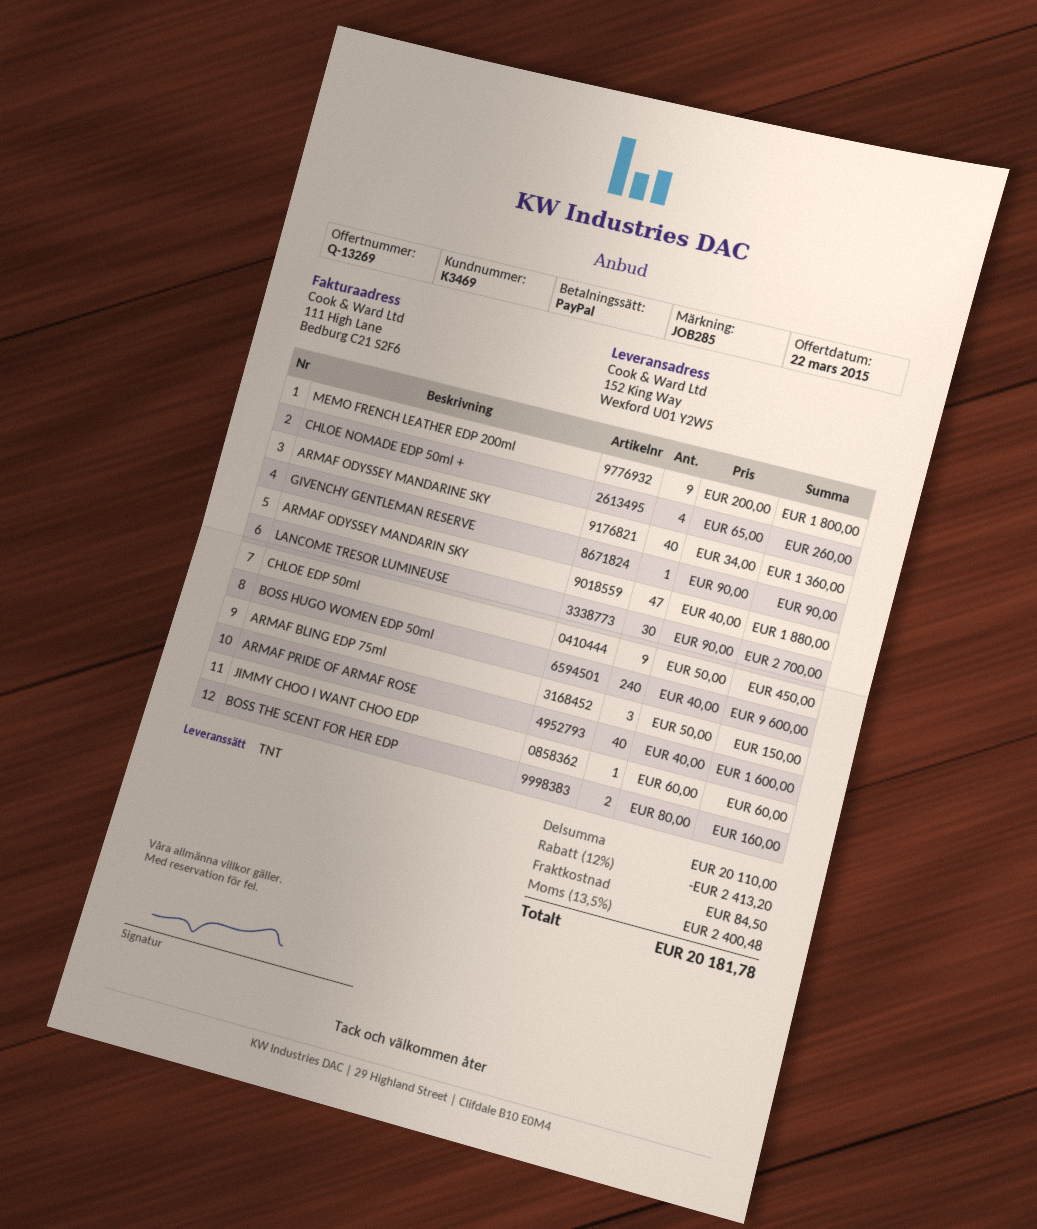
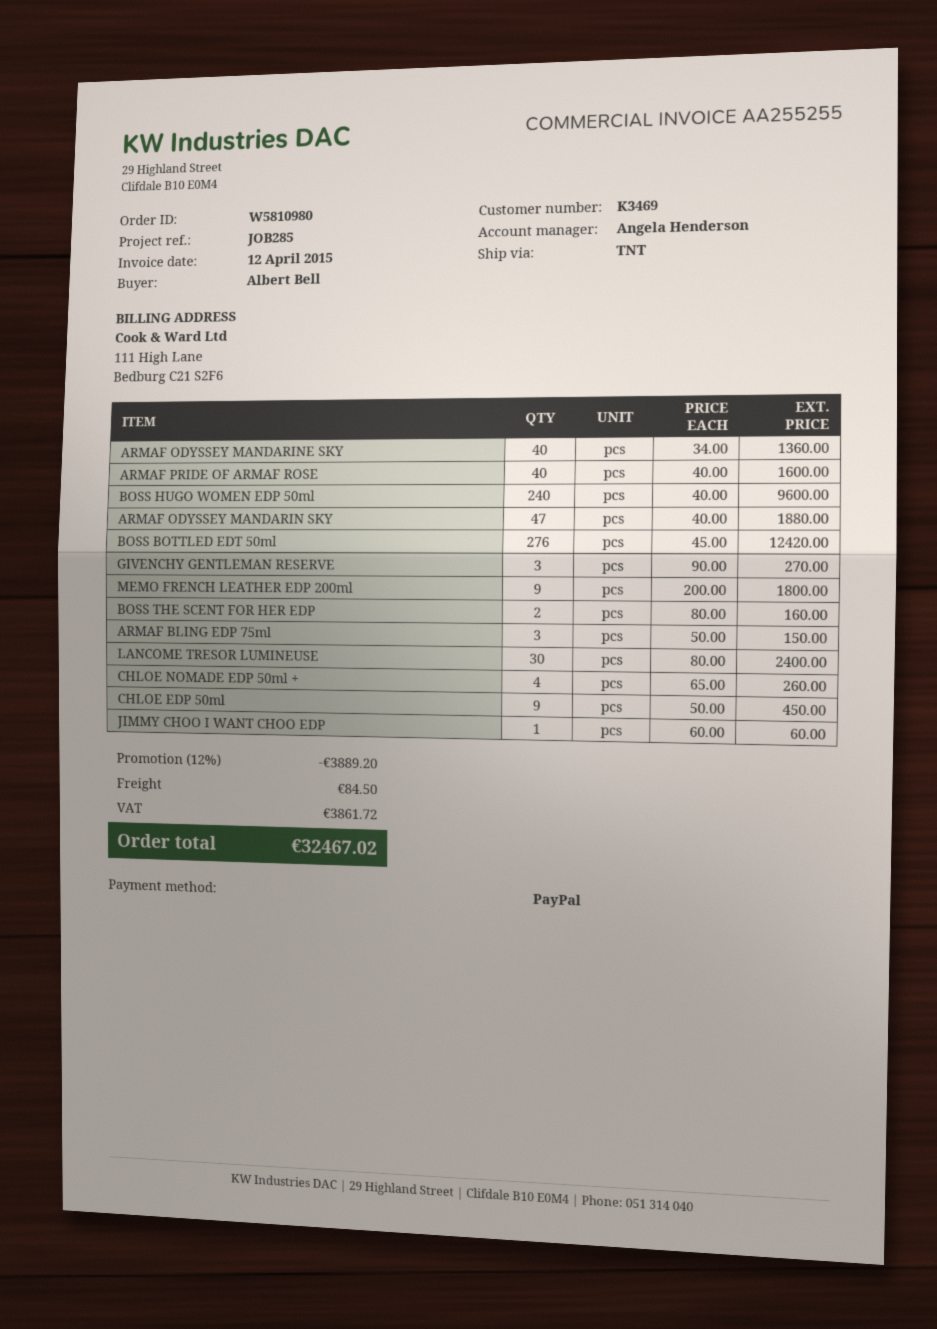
GIVENCHY GENTLEMAN RESERVE: 1 x 90.00 = 90.00 -> 3 x 90.00 = 270.00
LANCOME TRESOR LUMINEUSE: 30 x 90.00 = 2700.00 -> 30 x 80.00 = 2400.00
BOSS BOTTLED EDT 50ml: none -> 276 x 45.00 = 12420.00
discount: 12% = 2413.20 -> 12% = 3889.20
tax: 2400.48 -> 3861.72
total: 20181.78 -> 32467.02

